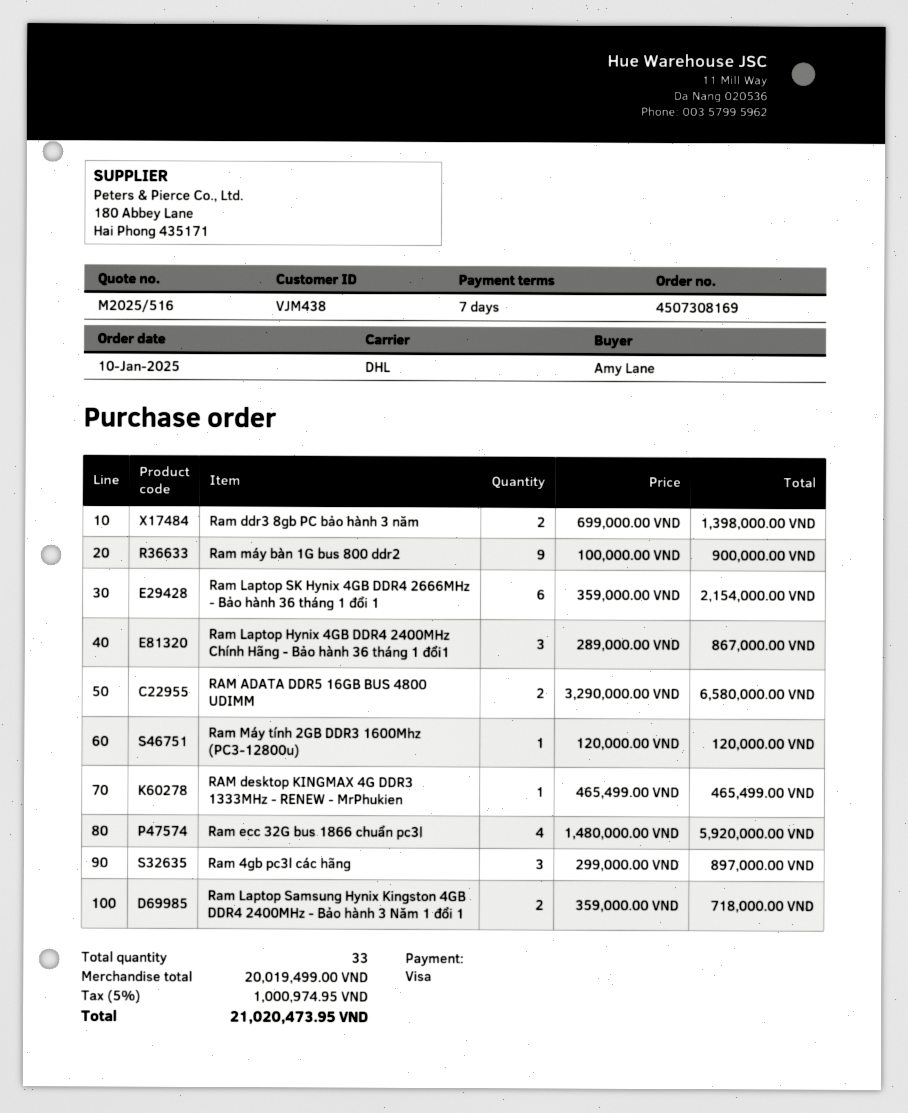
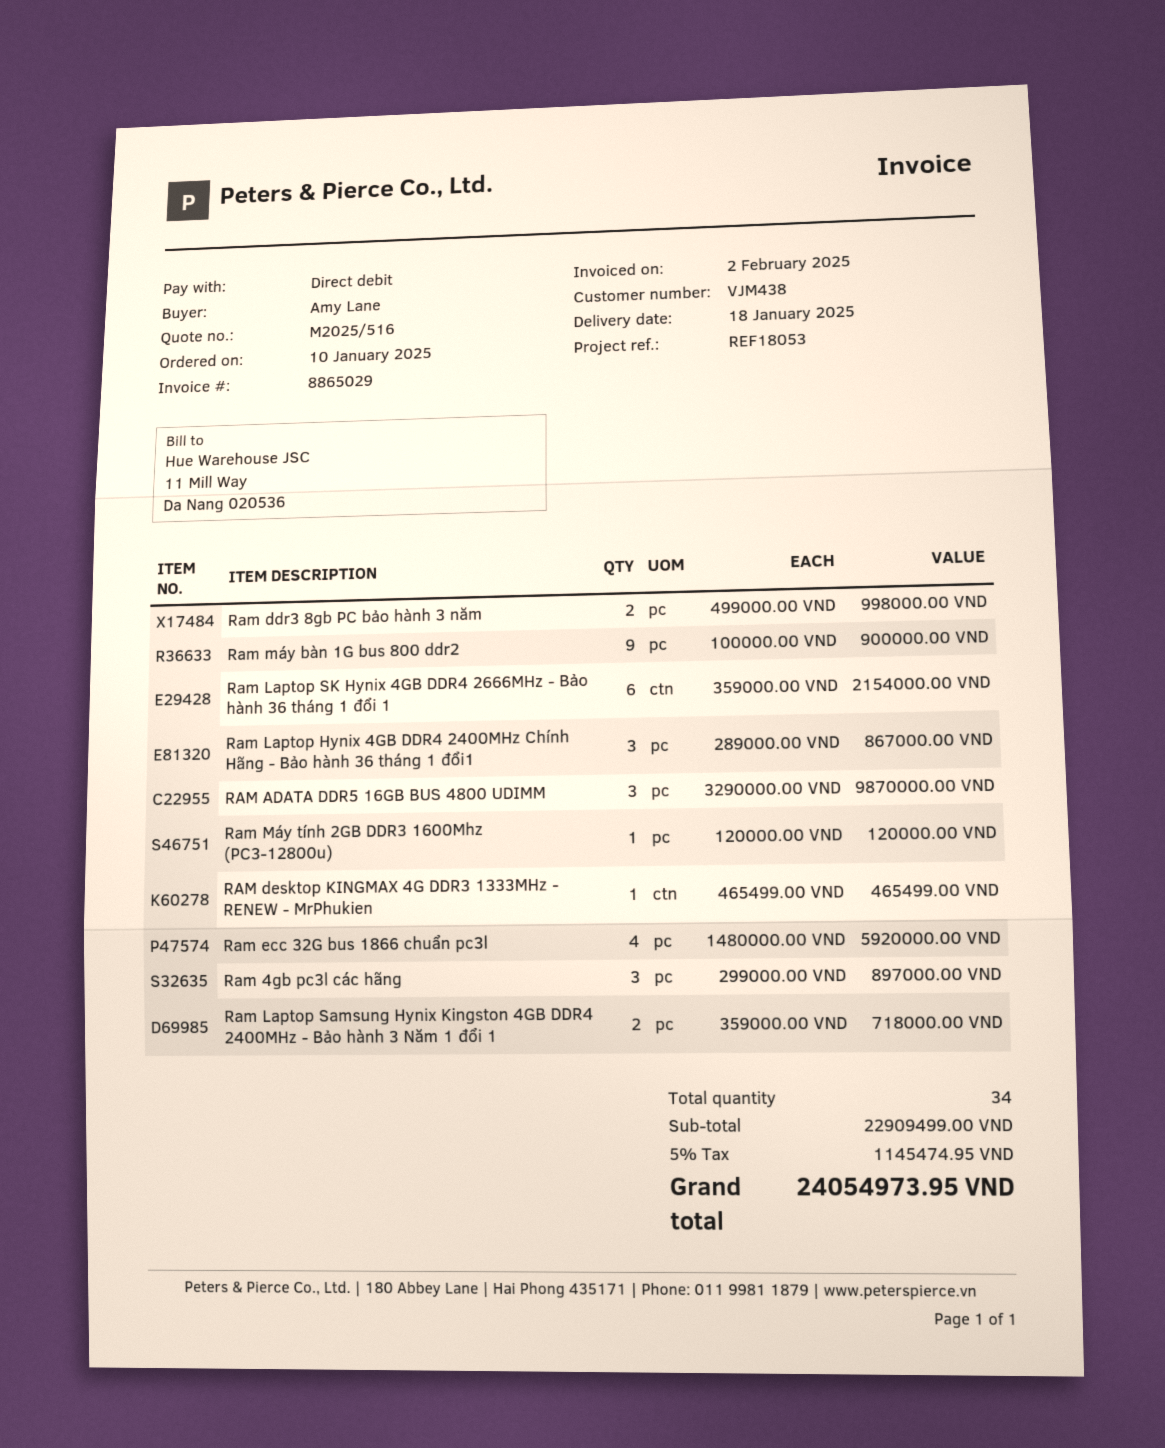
payment method: Visa -> direct debit
Ram ddr3 8gb PC bảo hành 3 năm: 2 x 699000.00 = 1398000.00 -> 2 x 499000.00 = 998000.00
RAM ADATA DDR5 16GB BUS 4800 UDIMM: 2 x 3290000.00 = 6580000.00 -> 3 x 3290000.00 = 9870000.00
total quantity: 33 -> 34
subtotal: 20019499.00 -> 22909499.00
tax: 5% = 1000974.95 -> 5% = 1145474.95
total: 21020473.95 -> 24054973.95

